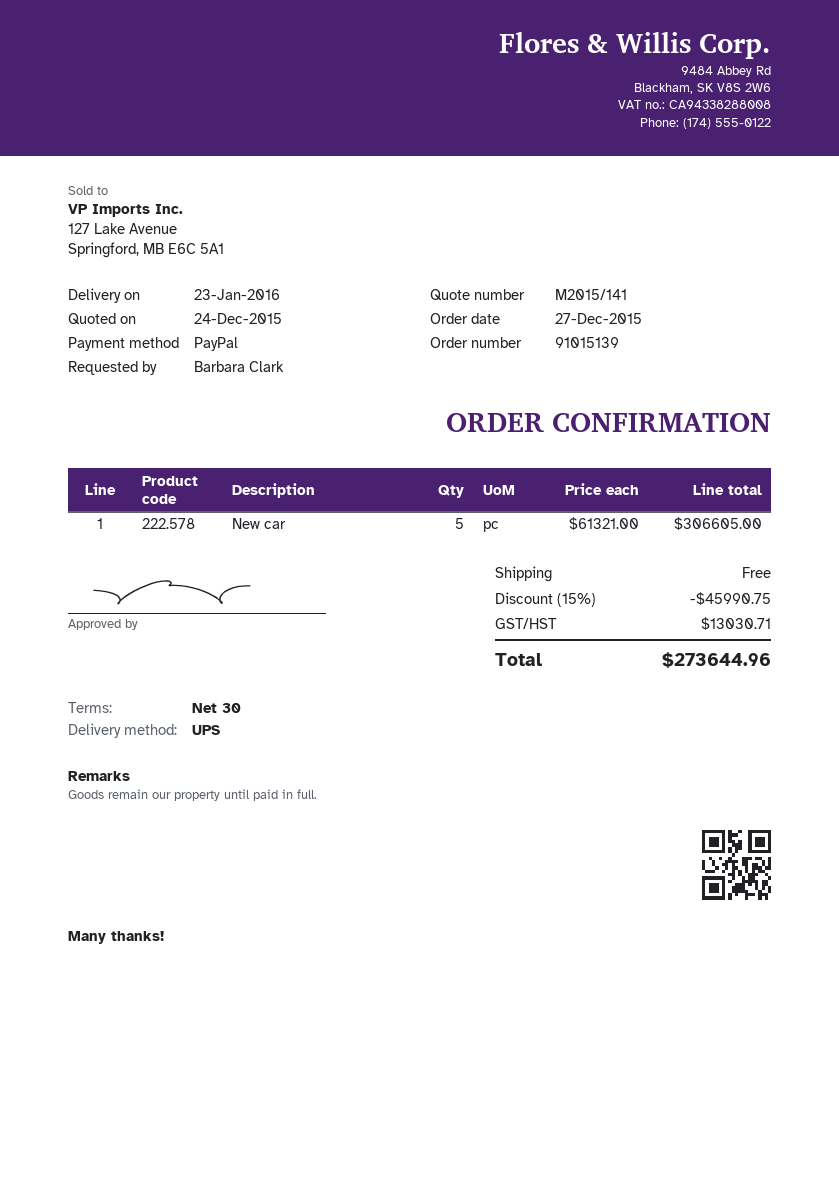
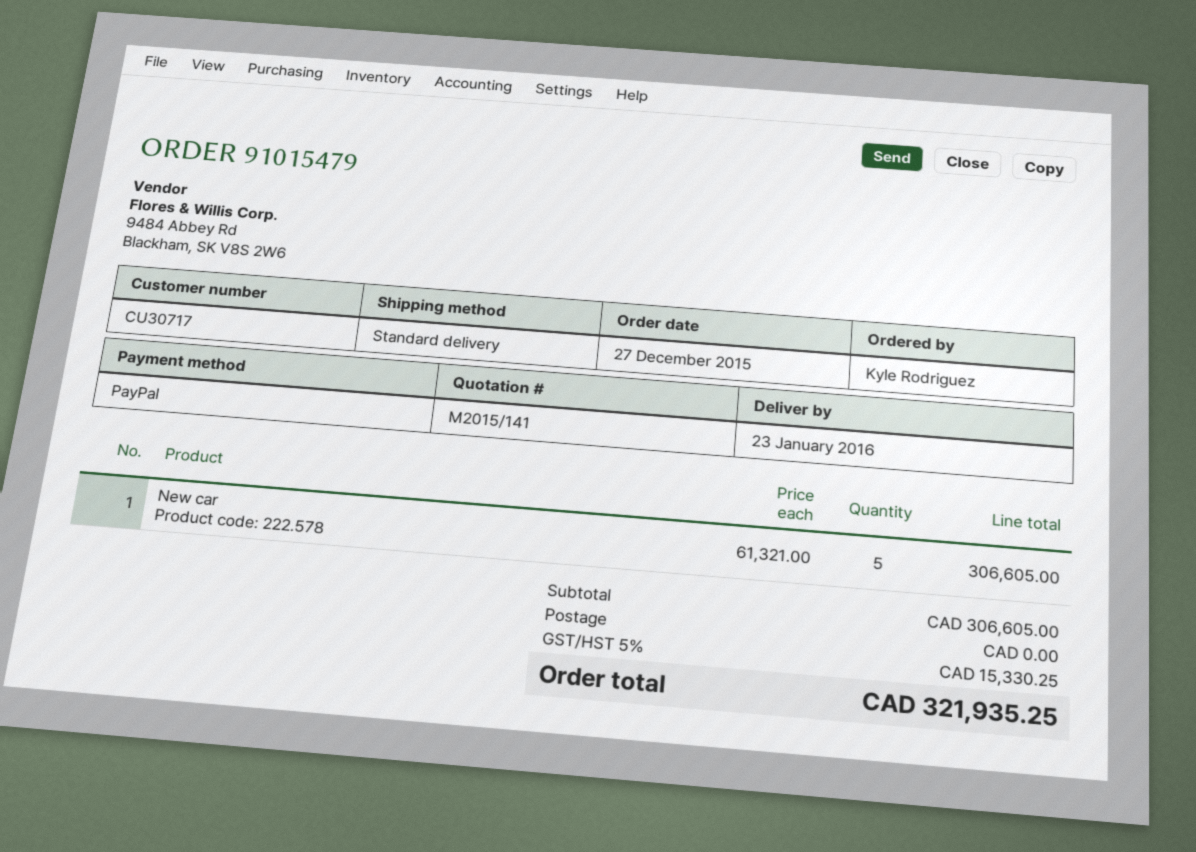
order number: 91015139 -> 91015479
ordered by: Barbara Clark -> Kyle Rodriguez
shipping method: UPS -> standard
discount: 15% = 45990.75 -> none
tax: 13030.71 -> 15330.25
total: 273644.96 -> 321935.25

